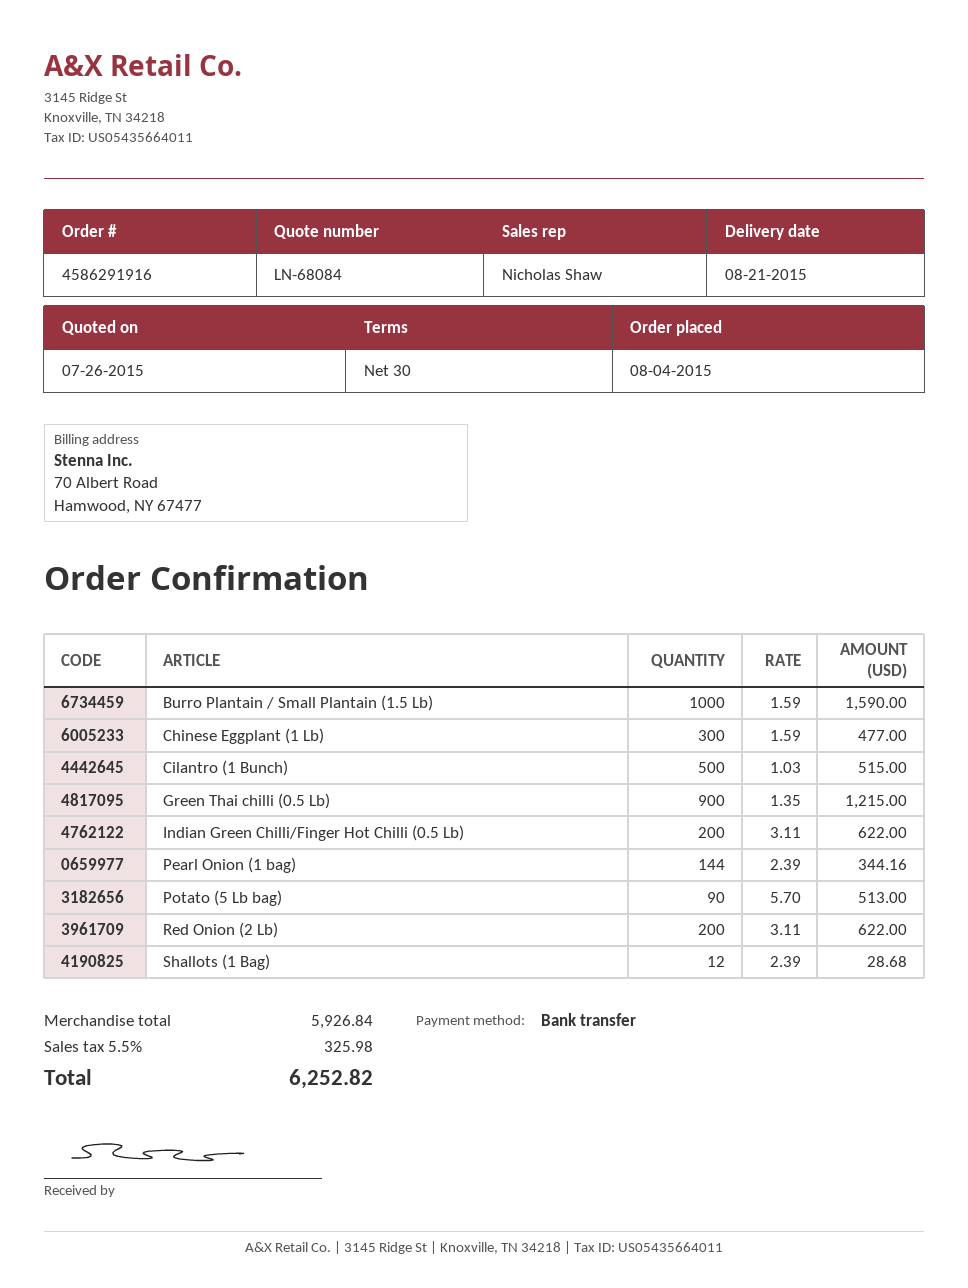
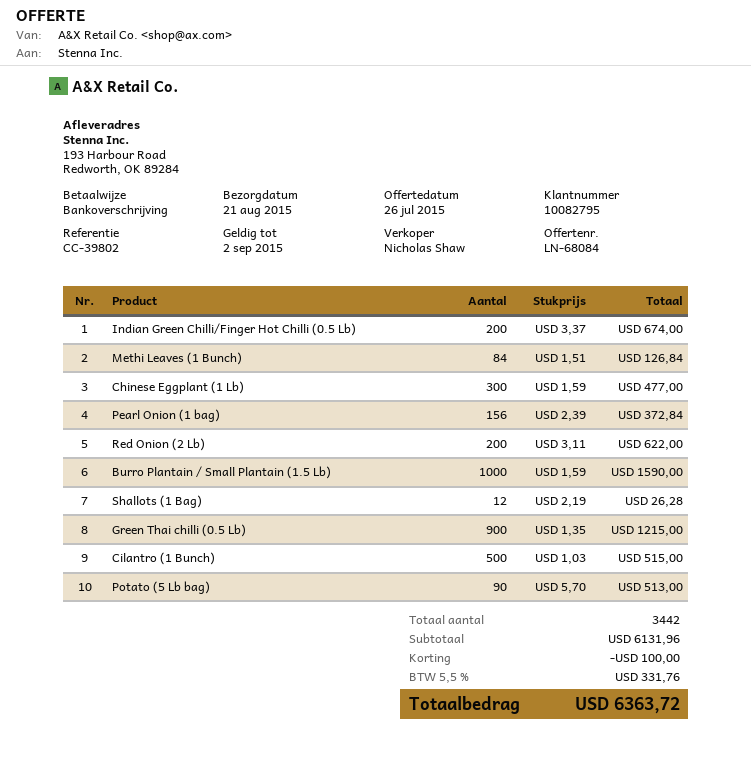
Indian Green Chilli/Finger Hot Chilli (0.5 Lb): 200 x 3.11 = 622.00 -> 200 x 3.37 = 674.00
Pearl Onion (1 bag): 144 x 2.39 = 344.16 -> 156 x 2.39 = 372.84
Shallots (1 Bag): 12 x 2.39 = 28.68 -> 12 x 2.19 = 26.28
Methi Leaves (1 Bunch): none -> 84 x 1.51 = 126.84
subtotal: 5926.84 -> 6131.96
discount: none -> 100.00
tax: 5.5% = 325.98 -> 5.5% = 331.76
total: 6252.82 -> 6363.72

